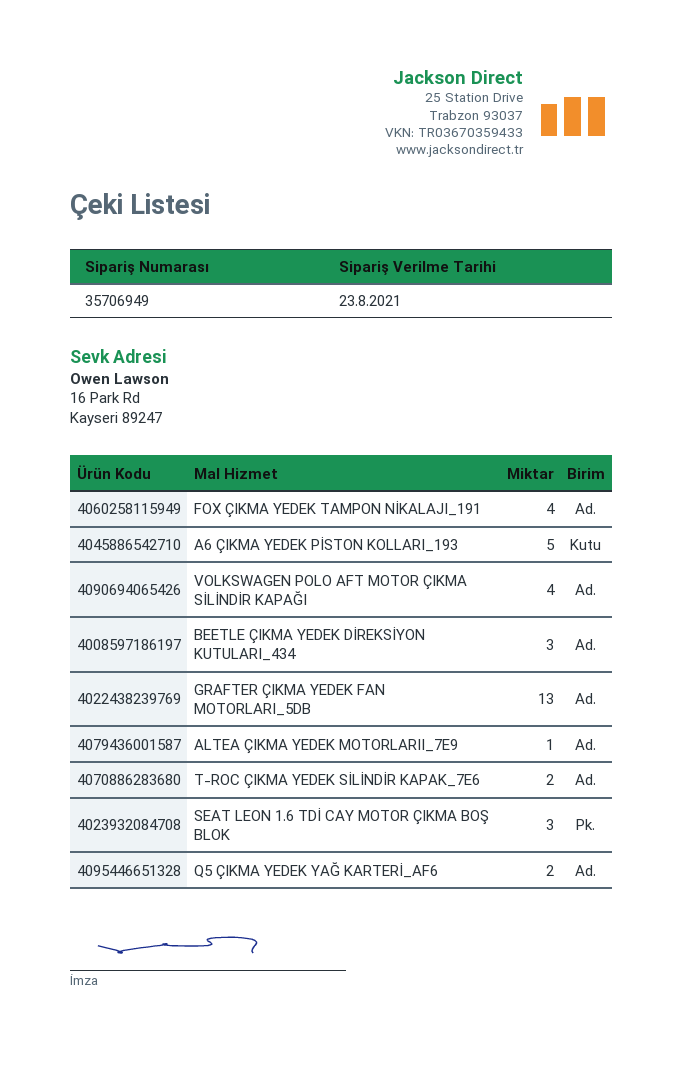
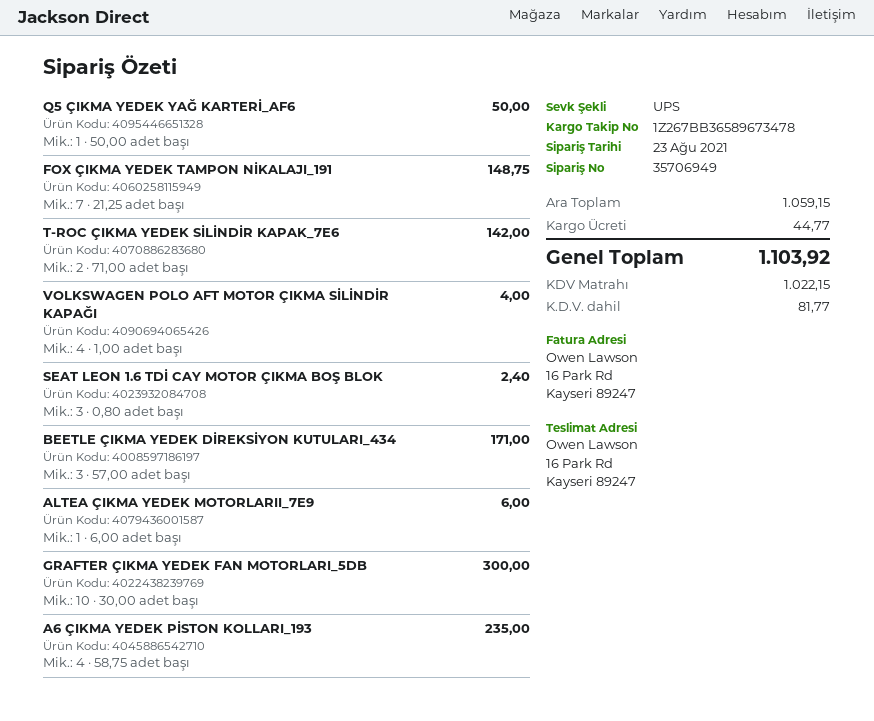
FOX ÇIKMA YEDEK TAMPON NİKALAJI_191: 4 -> 7
A6 ÇIKMA YEDEK PİSTON KOLLARI_193: 5 -> 4
GRAFTER ÇIKMA YEDEK FAN MOTORLARI_5DB: 13 -> 10
Q5 ÇIKMA YEDEK YAĞ KARTERİ_AF6: 2 -> 1

